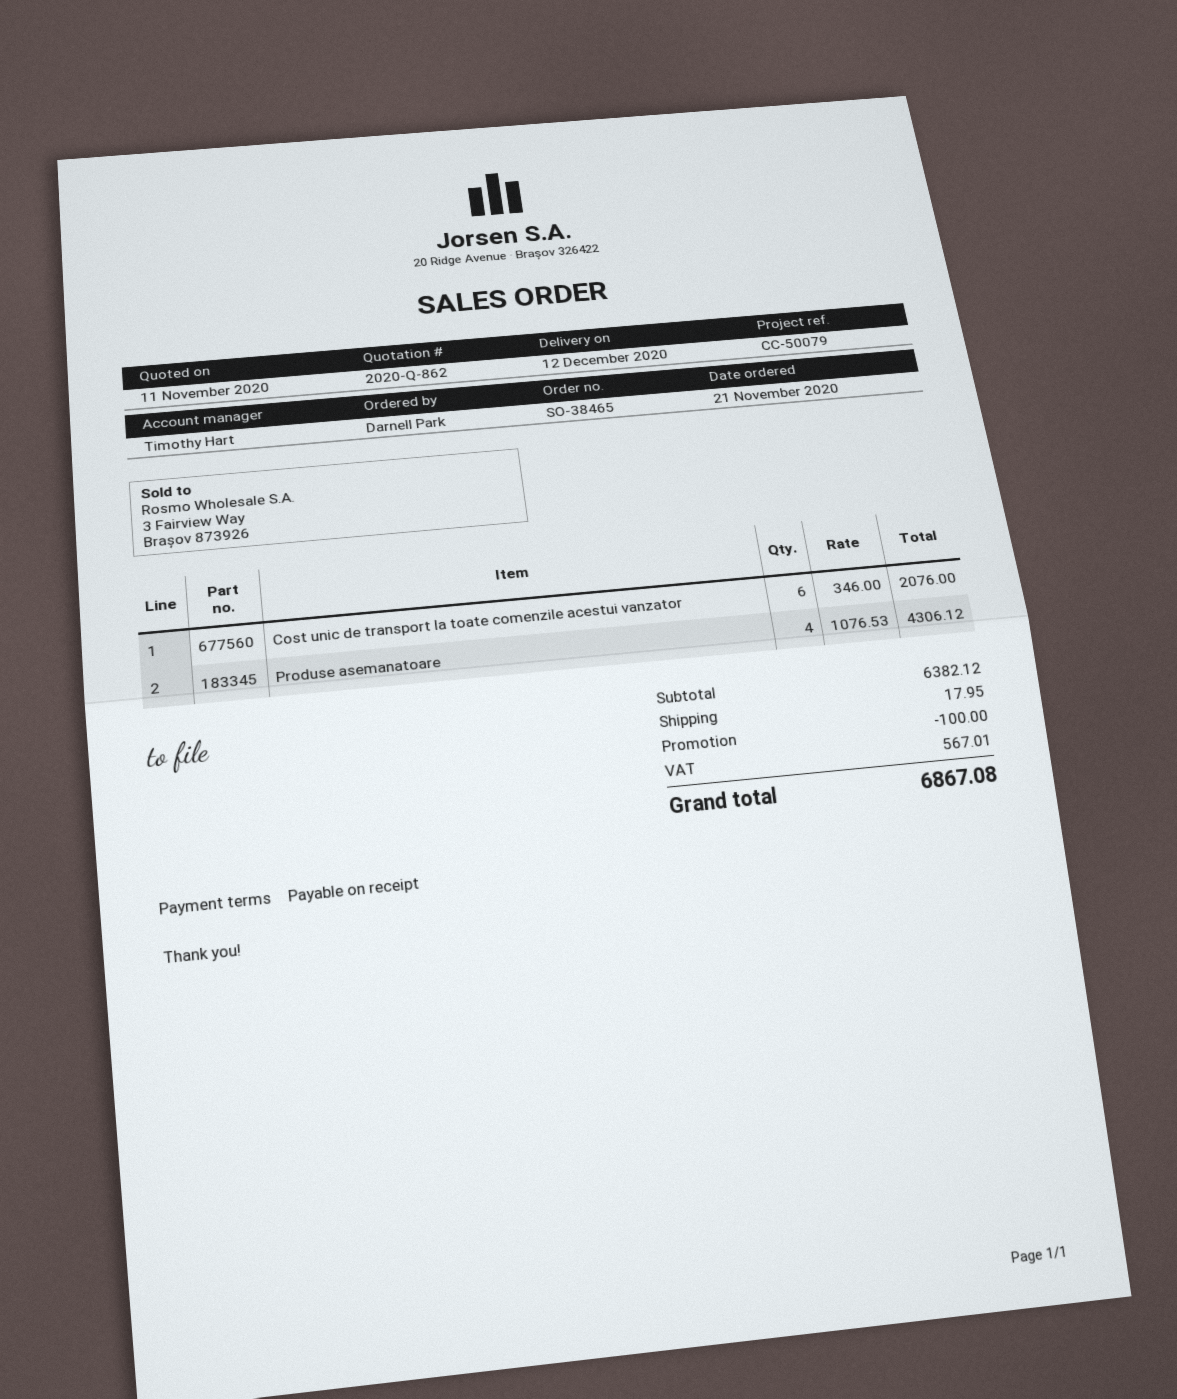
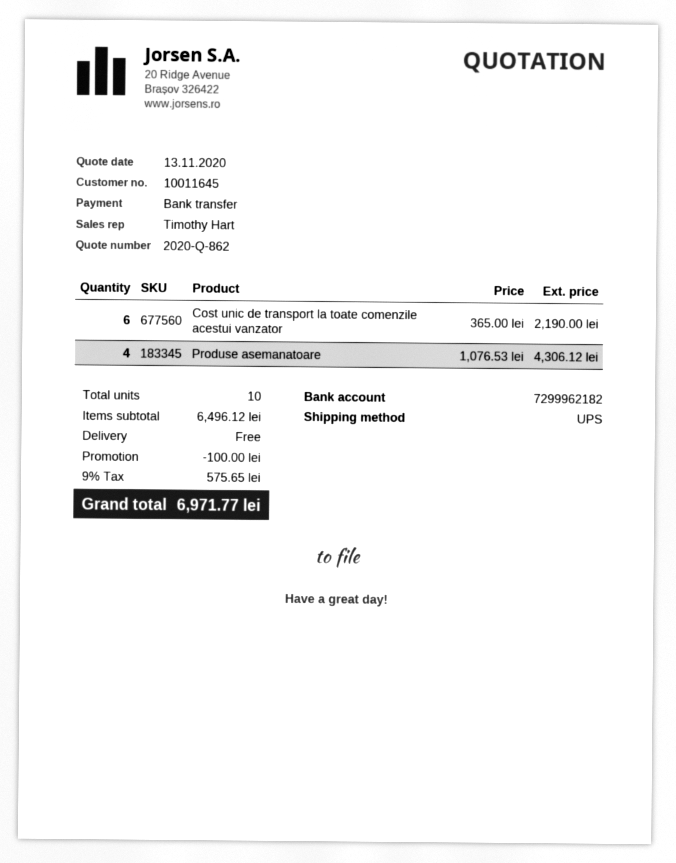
quote date: 2020-11-11 -> 2020-11-13
Cost unic de transport la toate comenzile acestui vanzator: 6 x 346.00 = 2076.00 -> 6 x 365.00 = 2190.00
subtotal: 6382.12 -> 6496.12
shipping: 17.95 -> 0.00
tax: 567.01 -> 575.65
total: 6867.08 -> 6971.77

